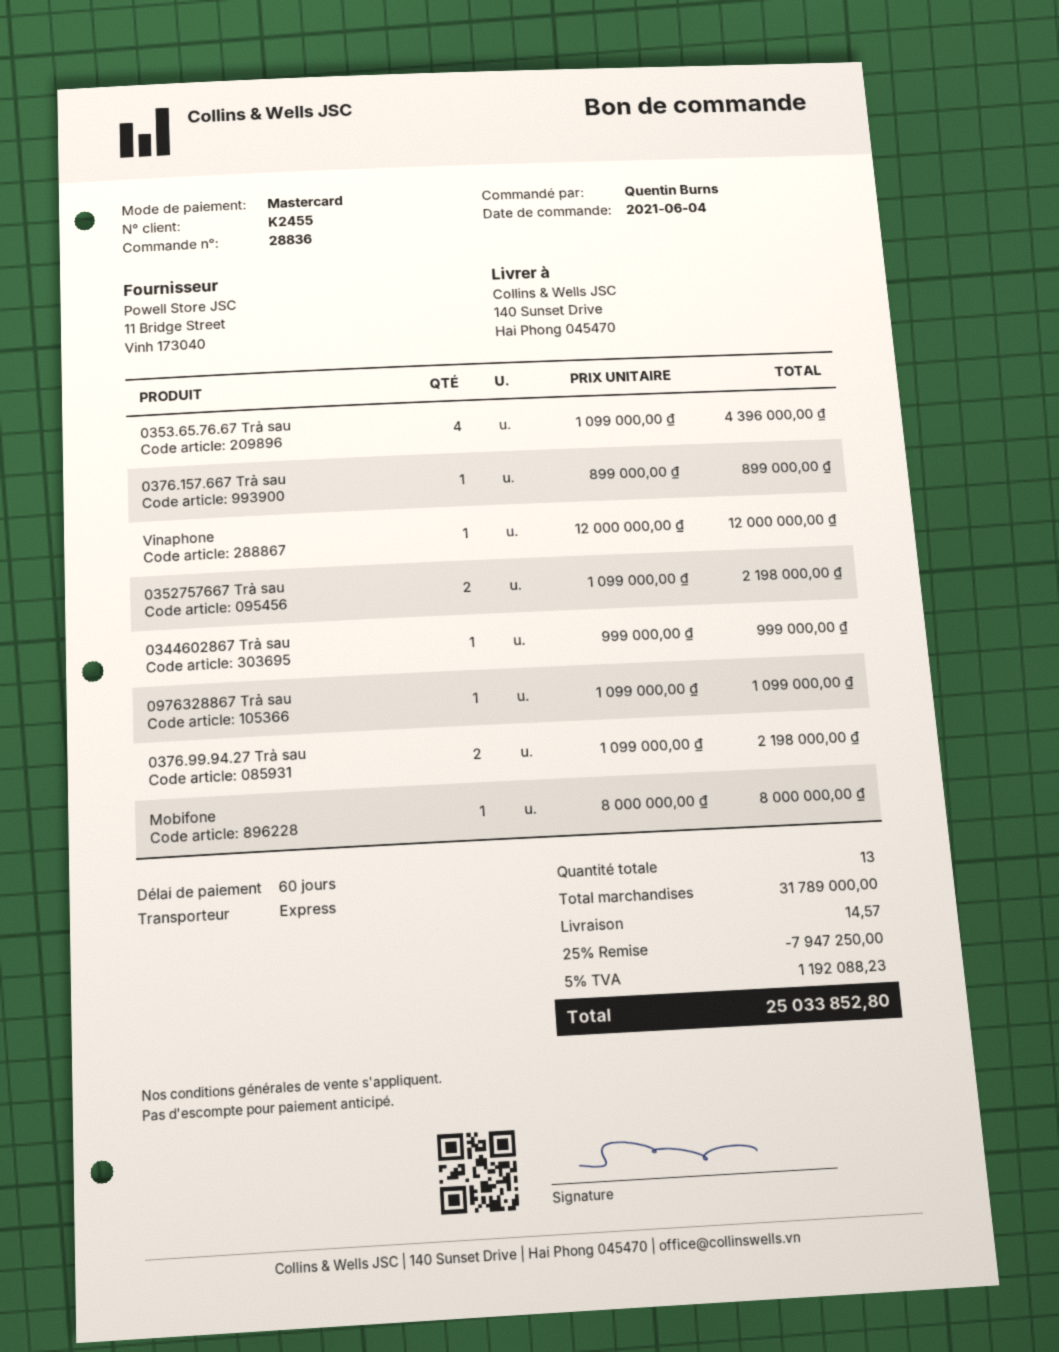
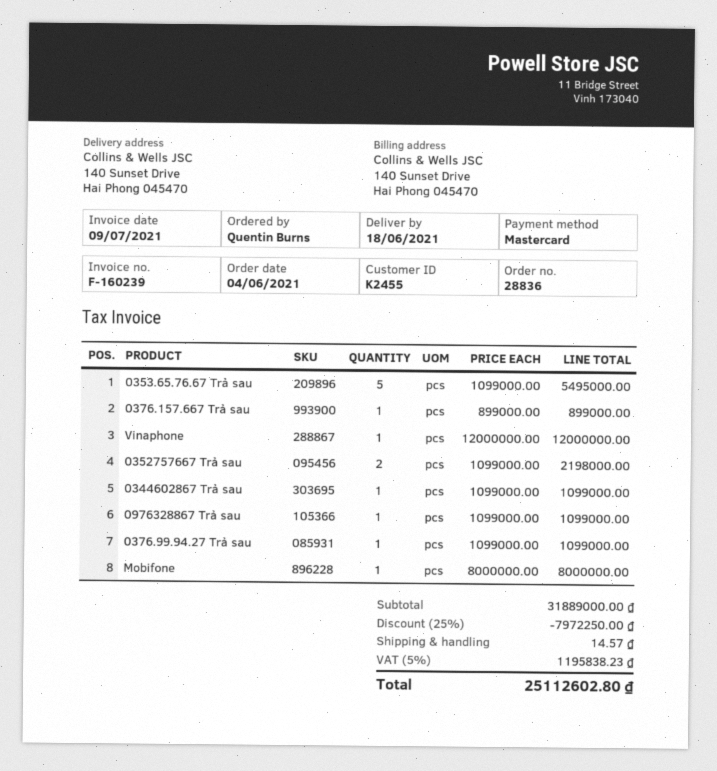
0353.65.76.67 Trả sau: 4 x 1099000.00 = 4396000.00 -> 5 x 1099000.00 = 5495000.00
0344602867 Trả sau: 1 x 999000.00 = 999000.00 -> 1 x 1099000.00 = 1099000.00
0376.99.94.27 Trả sau: 2 x 1099000.00 = 2198000.00 -> 1 x 1099000.00 = 1099000.00
subtotal: 31789000.00 -> 31889000.00
discount: 25% = 7947250.00 -> 25% = 7972250.00
tax: 5% = 1192088.23 -> 5% = 1195838.23
total: 25033852.80 -> 25112602.80

